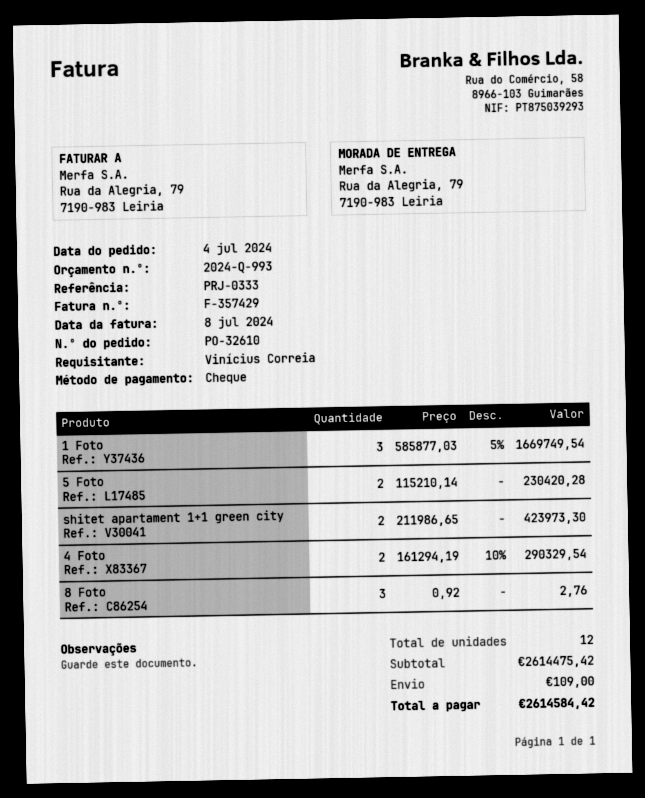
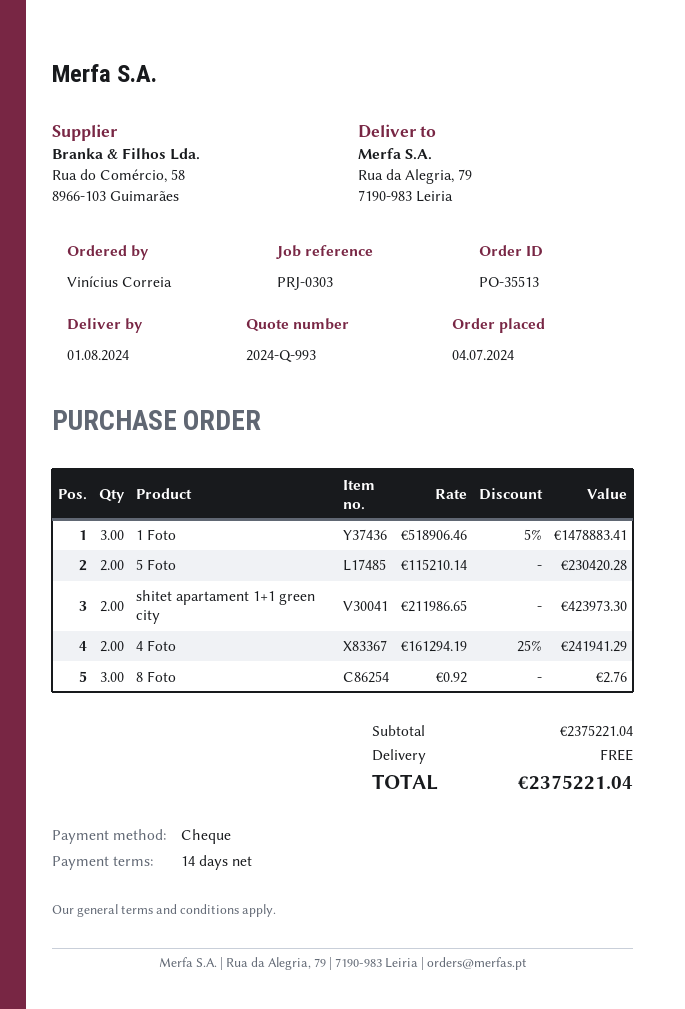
order number: PO-32610 -> PO-35513
reference: PRJ-0333 -> PRJ-0303
1 Foto: 3 x 585877.03 - 5% = 1669749.54 -> 3 x 518906.46 - 5% = 1478883.41
4 Foto: 2 x 161294.19 - 10% = 290329.54 -> 2 x 161294.19 - 25% = 241941.29
subtotal: 2614475.42 -> 2375221.04
shipping: 109.00 -> 0.00
total: 2614584.42 -> 2375221.04

